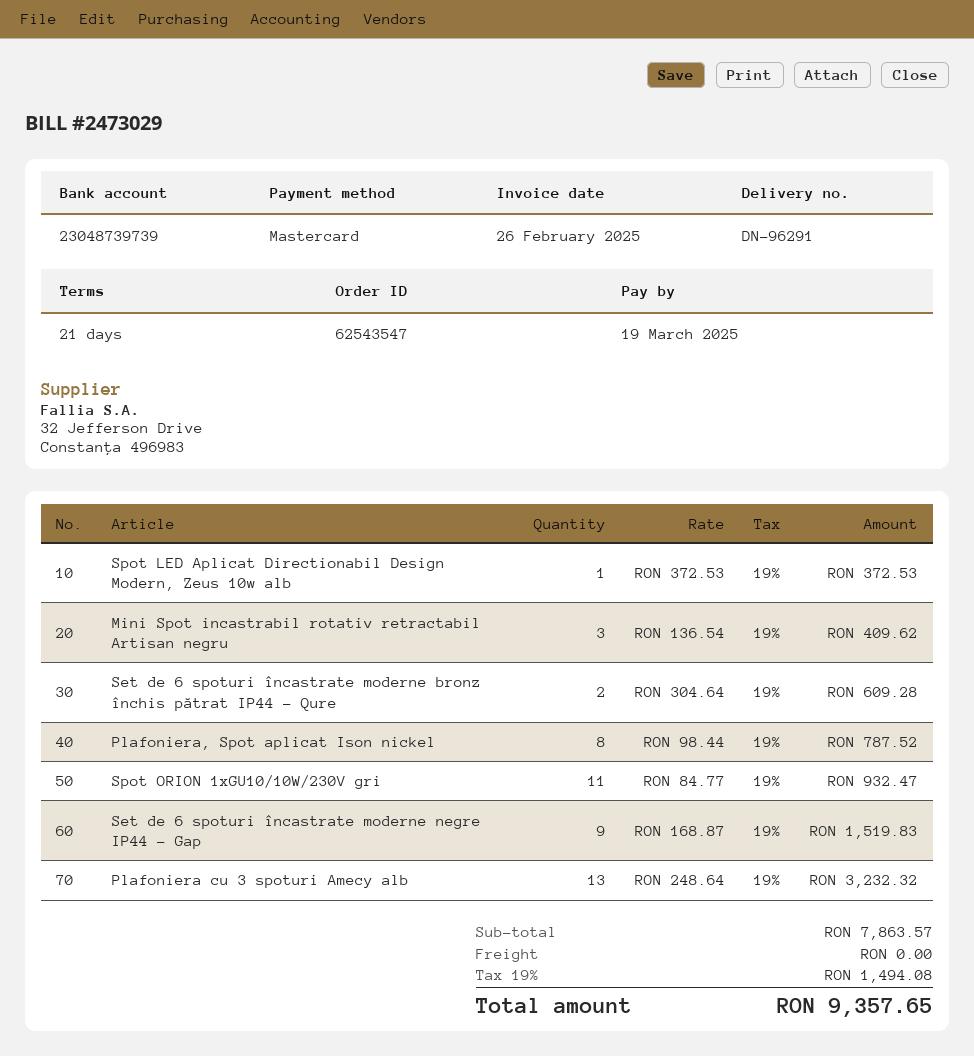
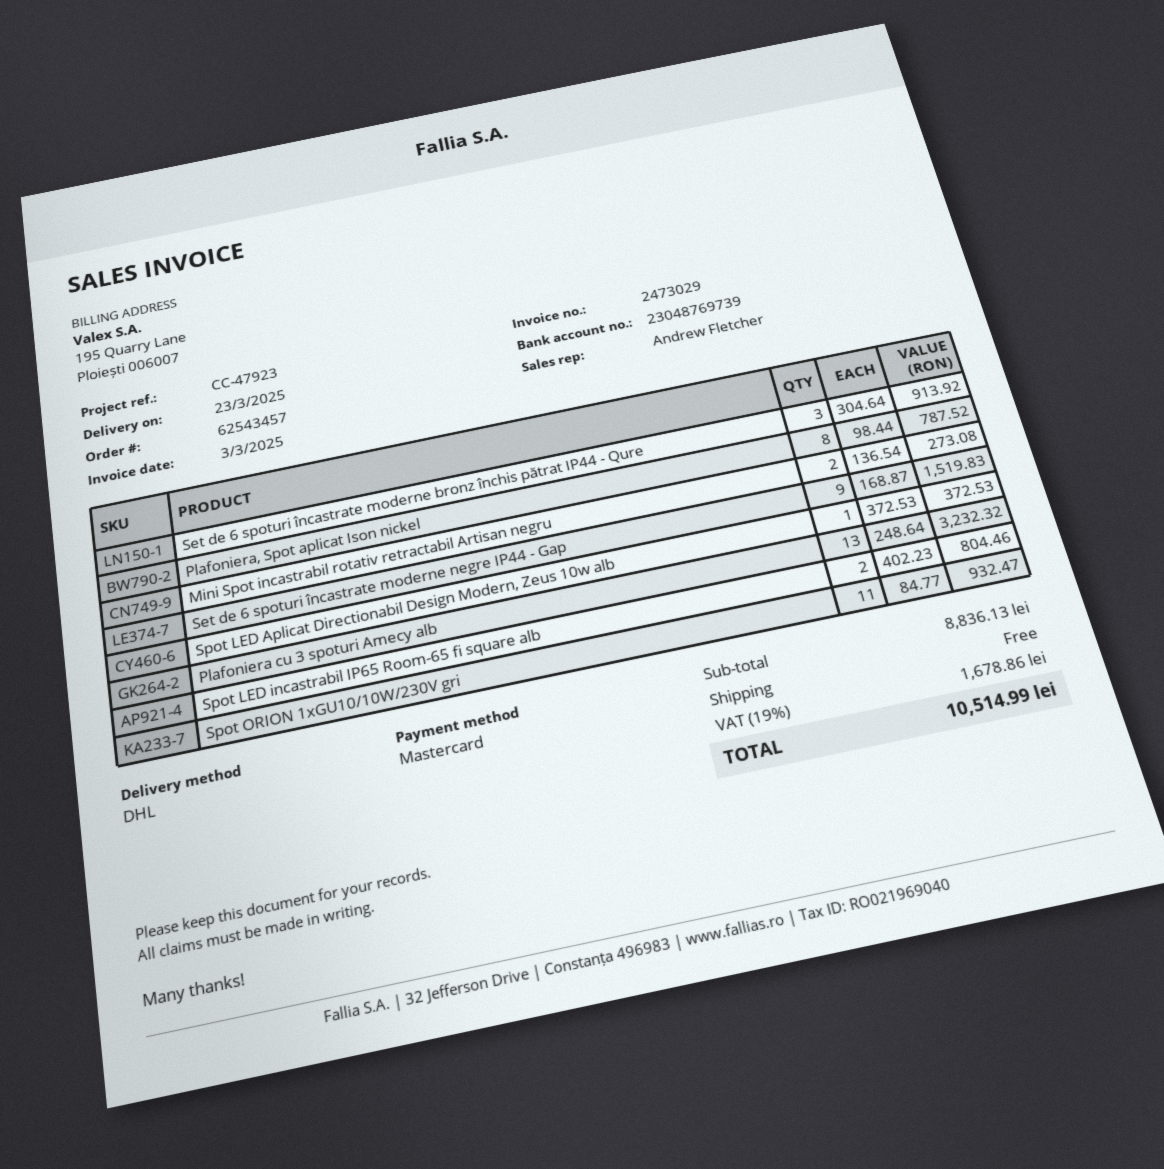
order number: 62543547 -> 62543457
invoice date: 2025-02-26 -> 2025-03-03
bank account: 23048739739 -> 23048769739
Mini Spot incastrabil rotativ retractabil Artisan negru: 3 x 136.54 = 409.62 -> 2 x 136.54 = 273.08
Set de 6 spoturi încastrate moderne bronz închis pătrat IP44 - Qure: 2 x 304.64 = 609.28 -> 3 x 304.64 = 913.92
Spot LED incastrabil IP65 Room-65 fi square alb: none -> 2 x 402.23 = 804.46
subtotal: 7863.57 -> 8836.13
tax: 19% = 1494.08 -> 19% = 1678.86
total: 9357.65 -> 10514.99

